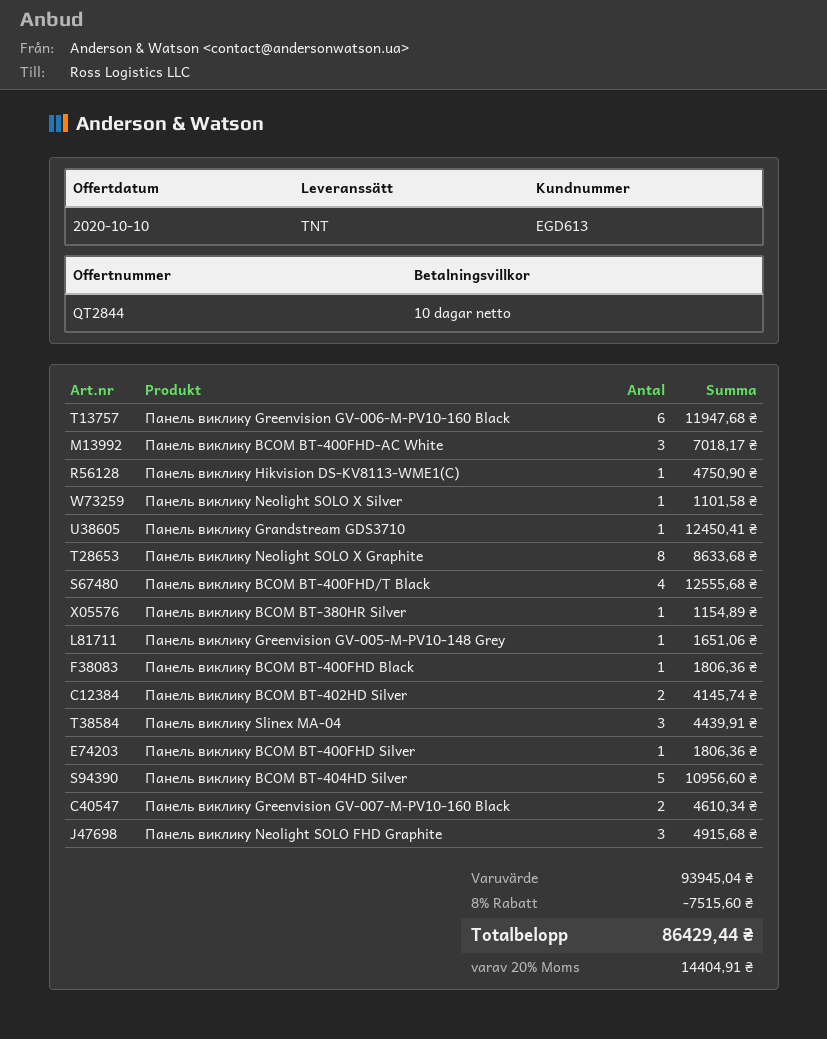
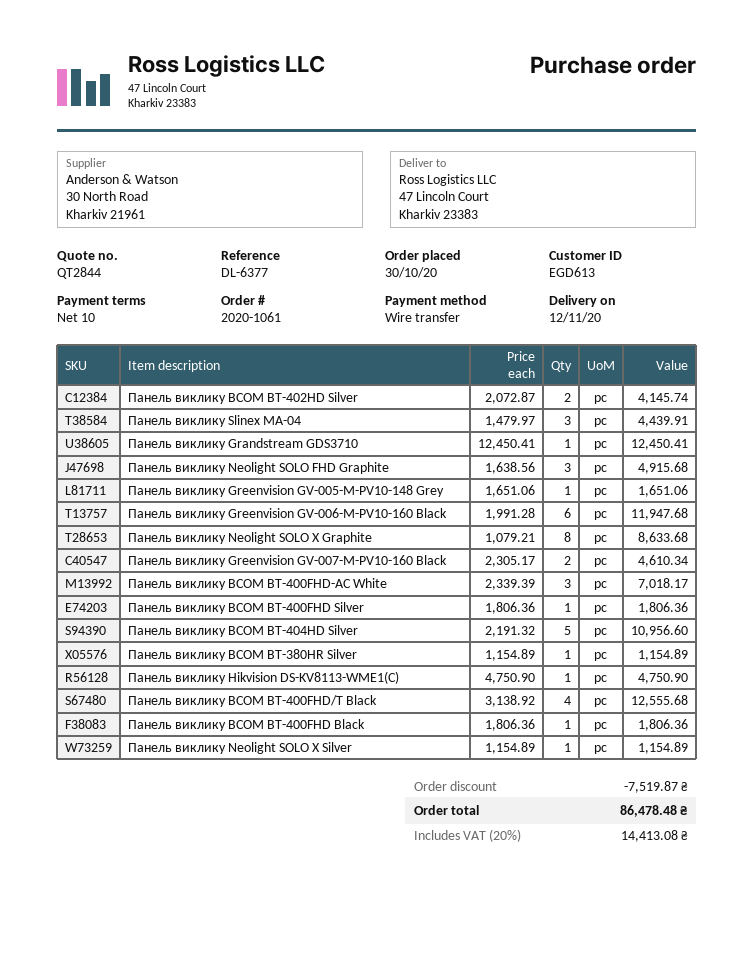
Панель виклику Neolight SOLO X Silver: 1 for 1101.58 -> 1 for 1154.89
discount: 7515.60 -> 7519.87
tax: 20% = 14404.91 -> 20% = 14413.08
total: 86429.44 -> 86478.48

